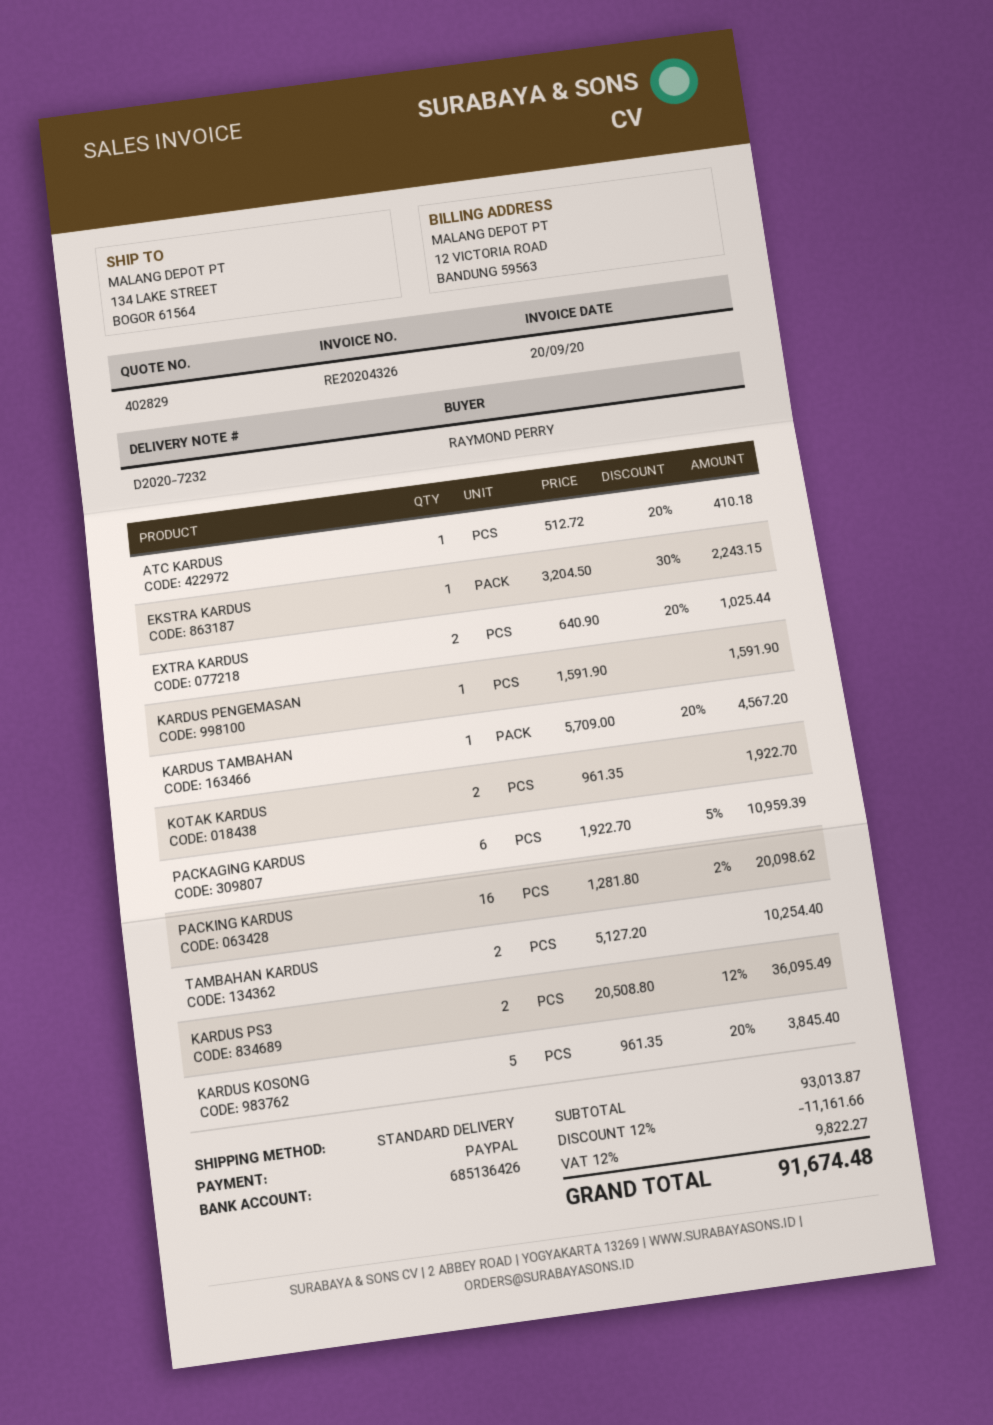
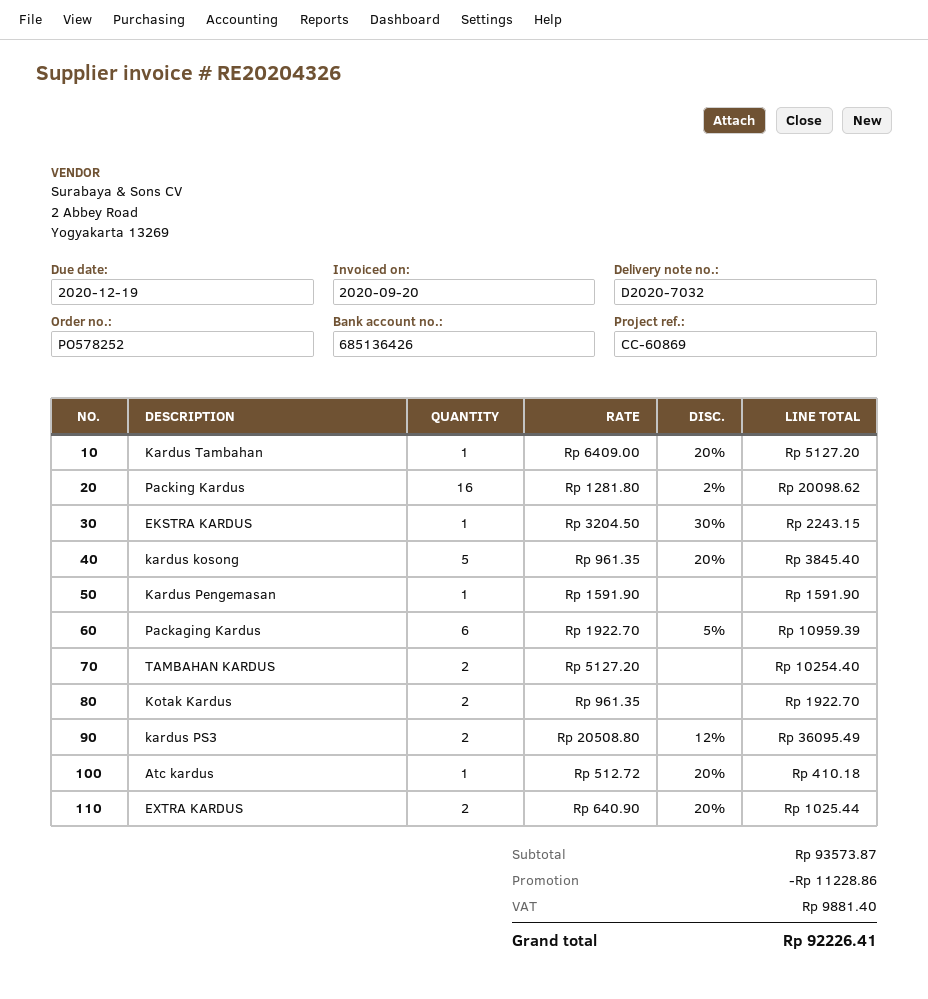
delivery note number: D2020-7232 -> D2020-7032
KARDUS TAMBAHAN: 1 x 5709.00 - 20% = 4567.20 -> 1 x 6409.00 - 20% = 5127.20
subtotal: 93013.87 -> 93573.87
discount: 11161.66 -> 11228.86
tax: 9822.27 -> 9881.40
total: 91674.48 -> 92226.41

